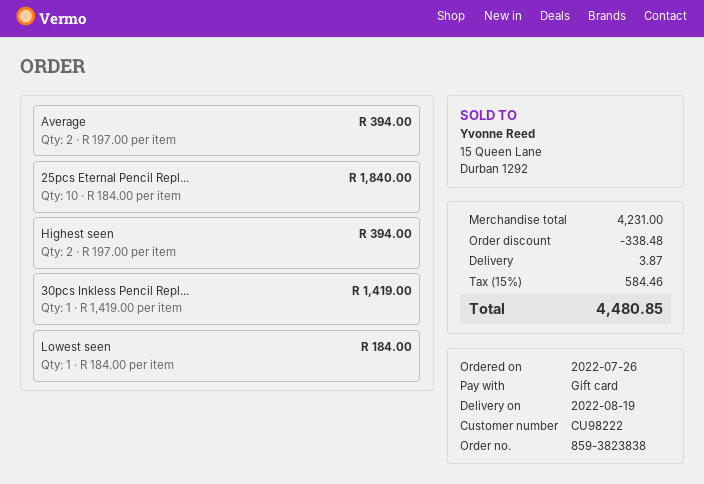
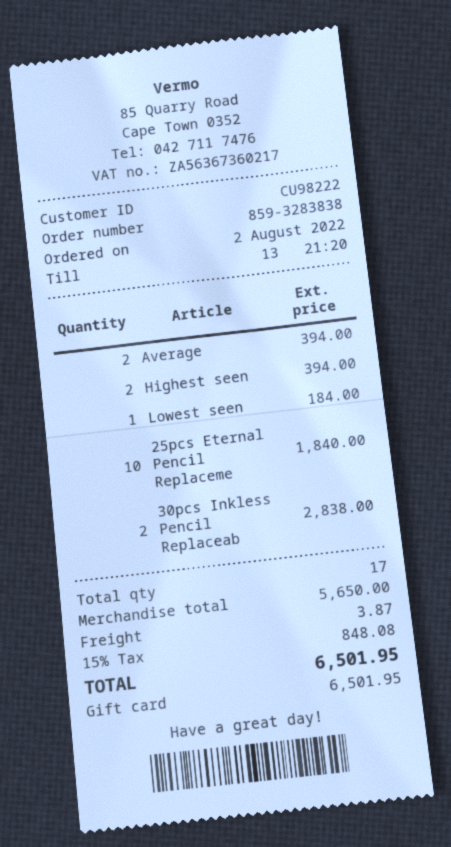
order number: 859-3823838 -> 859-3283838
order date: 2022-07-26 -> 2022-08-02
30pcs Inkless Pencil Repl...: 1 for 1419.00 -> 2 for 2838.00
subtotal: 4231.00 -> 5650.00
discount: 338.48 -> none
tax: 15% = 584.46 -> 15% = 848.08
total: 4480.85 -> 6501.95

